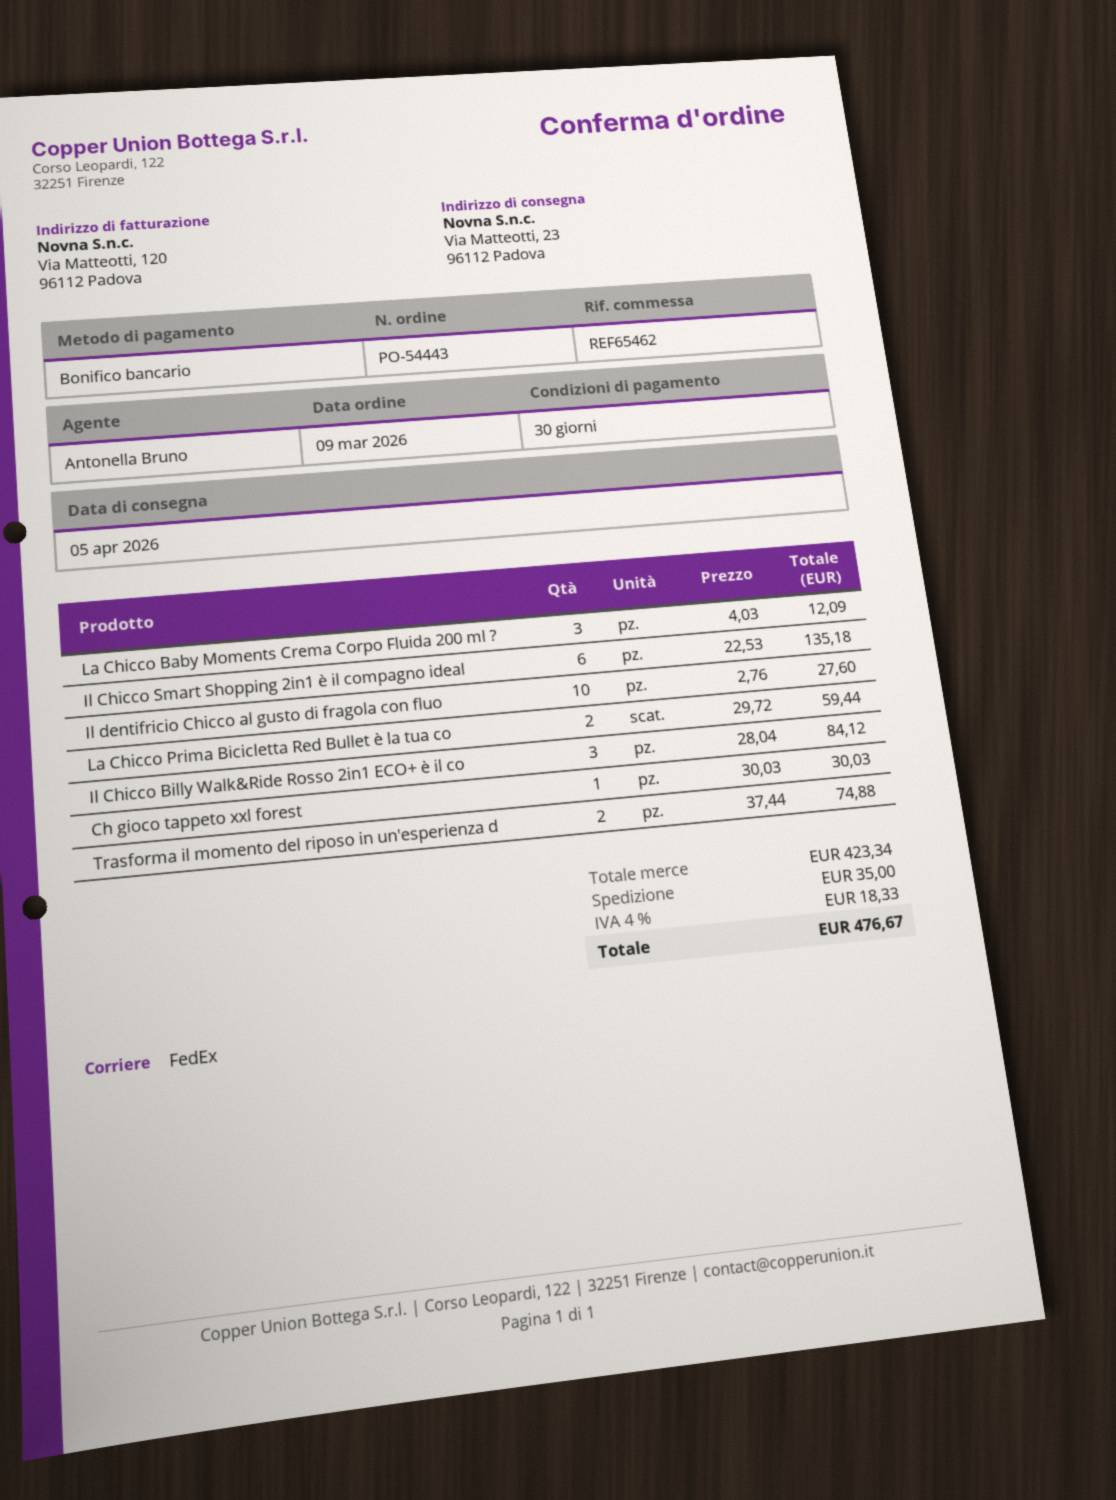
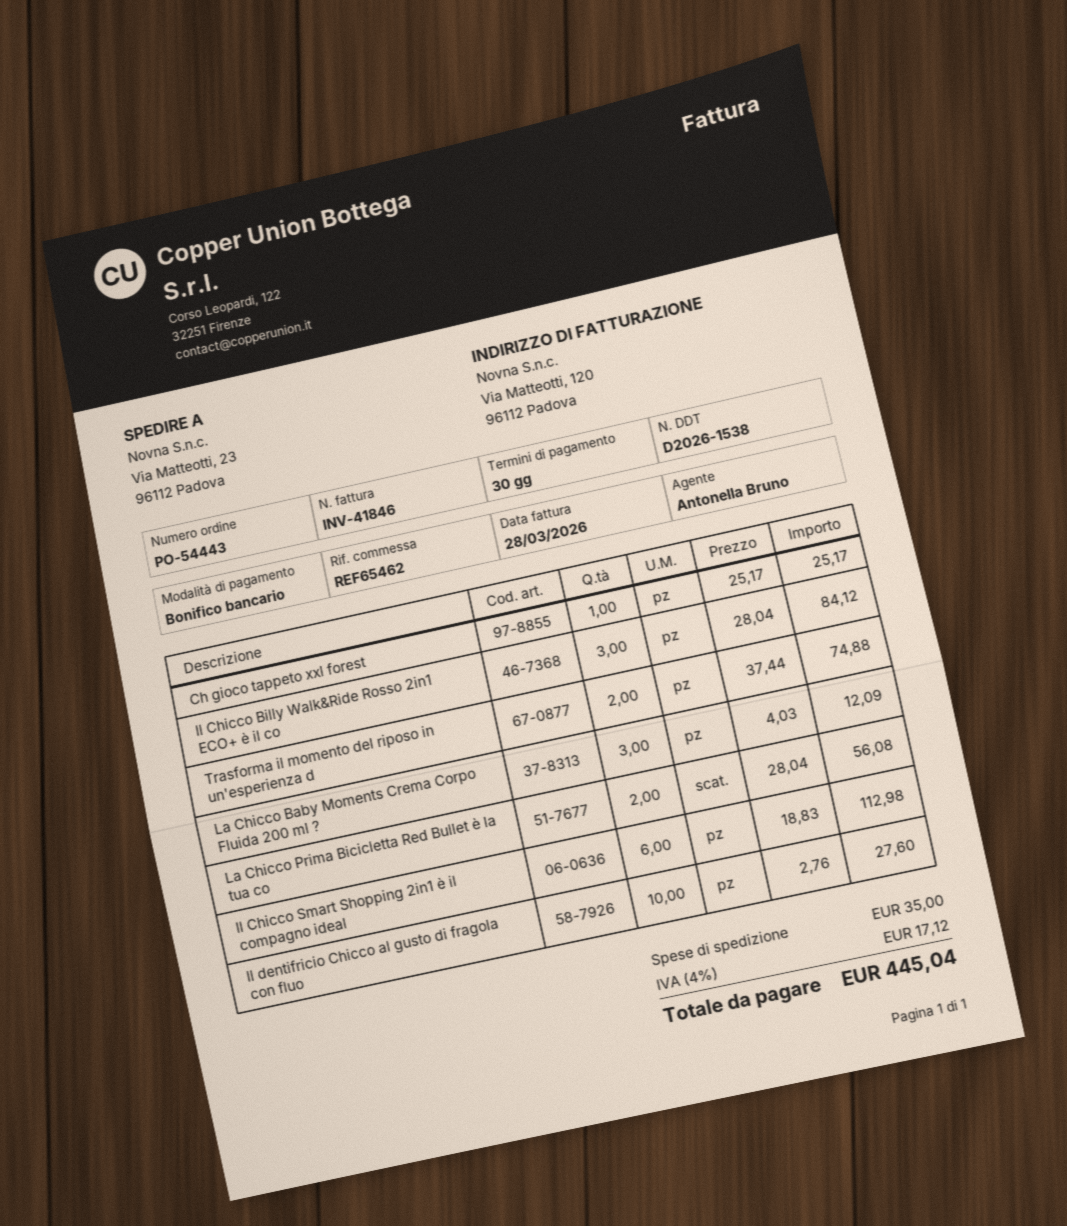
Il Chicco Smart Shopping 2in1 è il compagno ideal: 6 x 22.53 = 135.18 -> 6 x 18.83 = 112.98
La Chicco Prima Bicicletta Red Bullet è la tua co: 2 x 29.72 = 59.44 -> 2 x 28.04 = 56.08
Ch gioco tappeto xxl forest: 1 x 30.03 = 30.03 -> 1 x 25.17 = 25.17
tax: 4% = 18.33 -> 4% = 17.12
total: 476.67 -> 445.04

